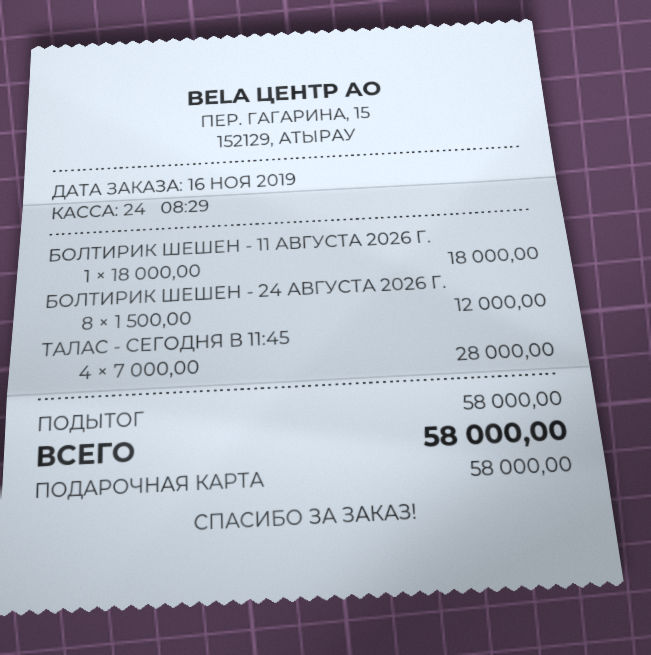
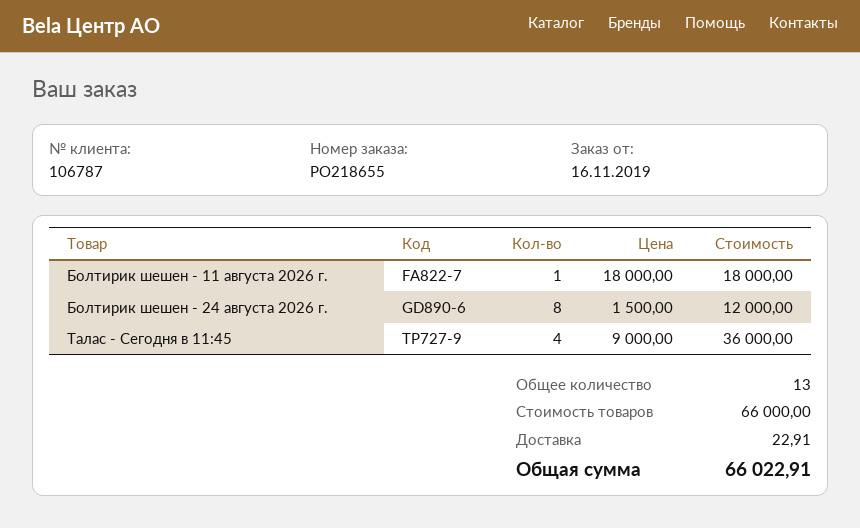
ТАЛАС - СЕГОДНЯ В 11:45: 4 x 7000.00 = 28000.00 -> 4 x 9000.00 = 36000.00
subtotal: 58000.00 -> 66000.00
shipping: none -> 22.91
total: 58000.00 -> 66022.91

